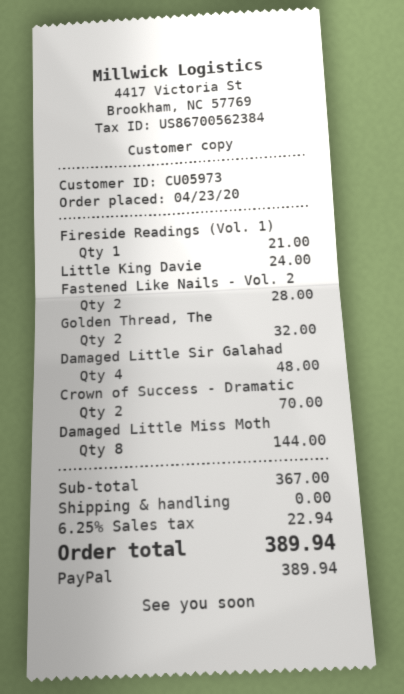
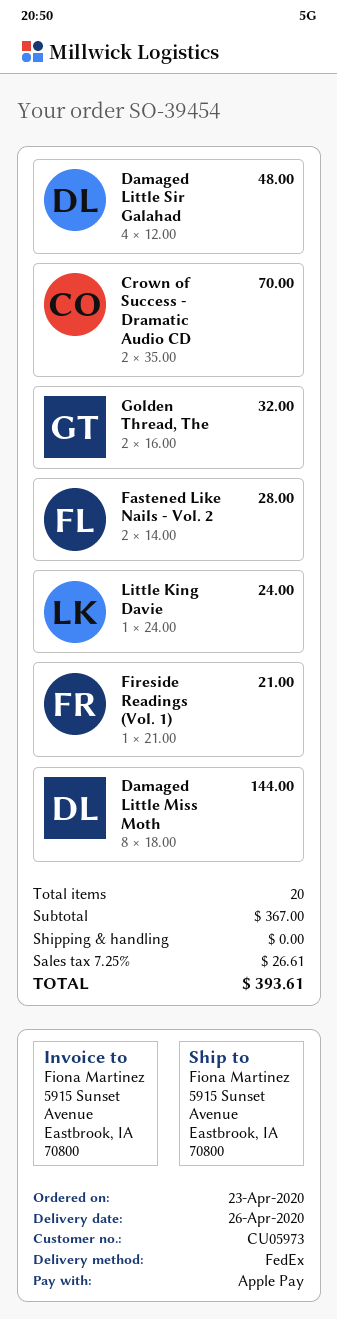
payment method: PayPal -> Apple Pay
tax: 6.25% = 22.94 -> 7.25% = 26.61
total: 389.94 -> 393.61

